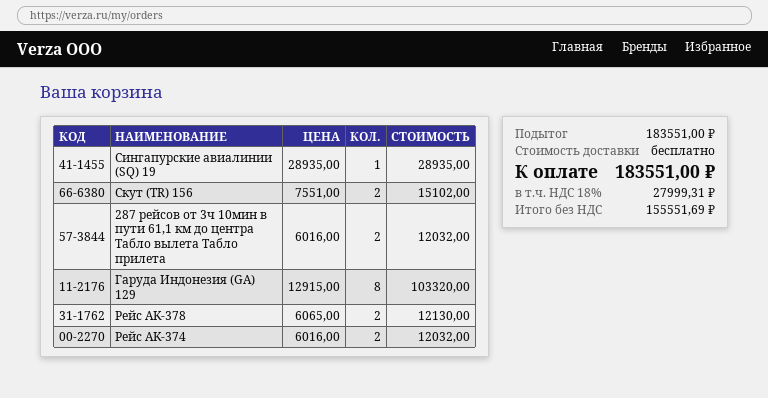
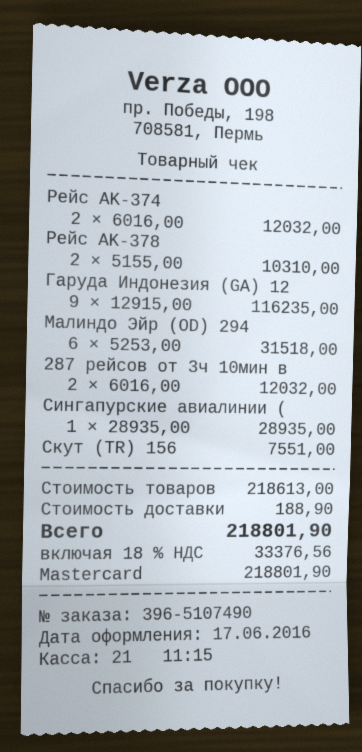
Скут (TR) 156: 2 x 7551.00 = 15102.00 -> 1 x 7551.00 = 7551.00
Гаруда Индонезия (GA) 129: 8 x 12915.00 = 103320.00 -> 9 x 12915.00 = 116235.00
Рейс AK-378: 2 x 6065.00 = 12130.00 -> 2 x 5155.00 = 10310.00
Малиндо Эйр (OD) 294: none -> 6 x 5253.00 = 31518.00
subtotal: 183551.00 -> 218613.00
shipping: 0.00 -> 188.90
tax: 18% = 27999.31 -> 18% = 33376.56
total: 183551.00 -> 218801.90

